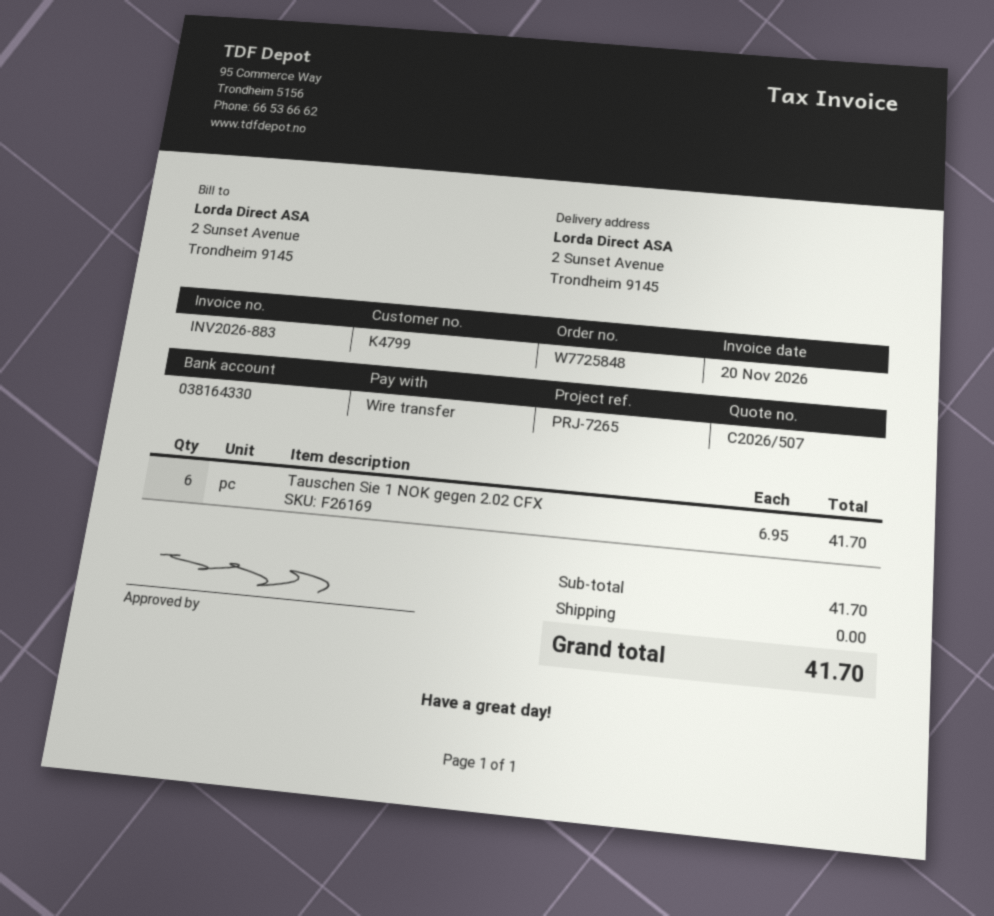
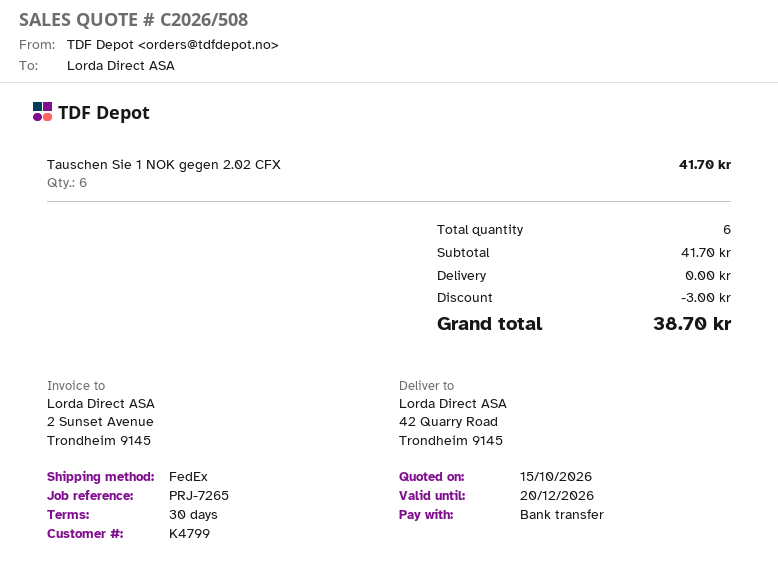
quote number: C2026/507 -> C2026/508
ship to: 2 Sunset Avenue, Trondheim 9145 -> 42 Quarry Road, Trondheim 9145
discount: none -> 3.00
total: 41.70 -> 38.70

